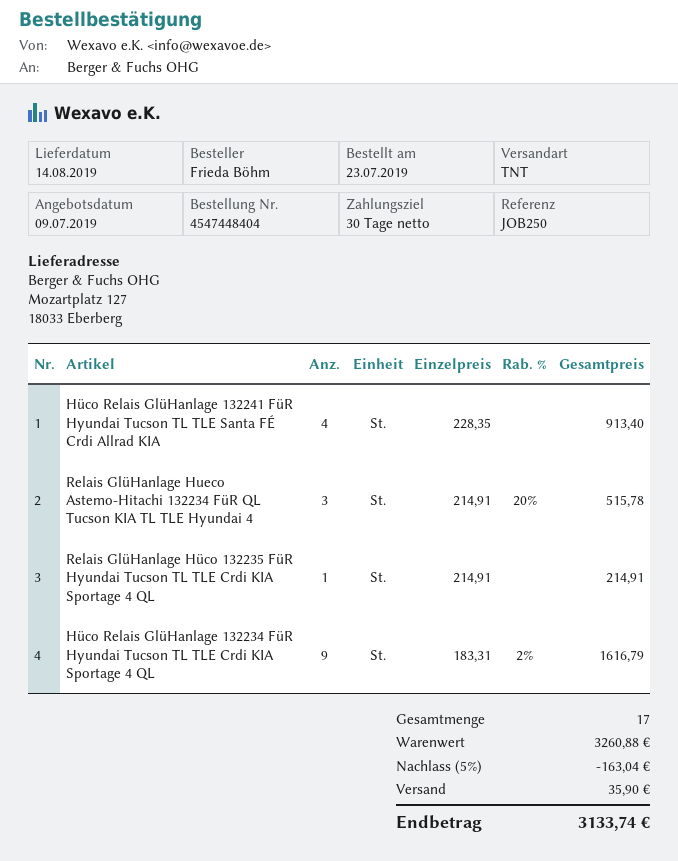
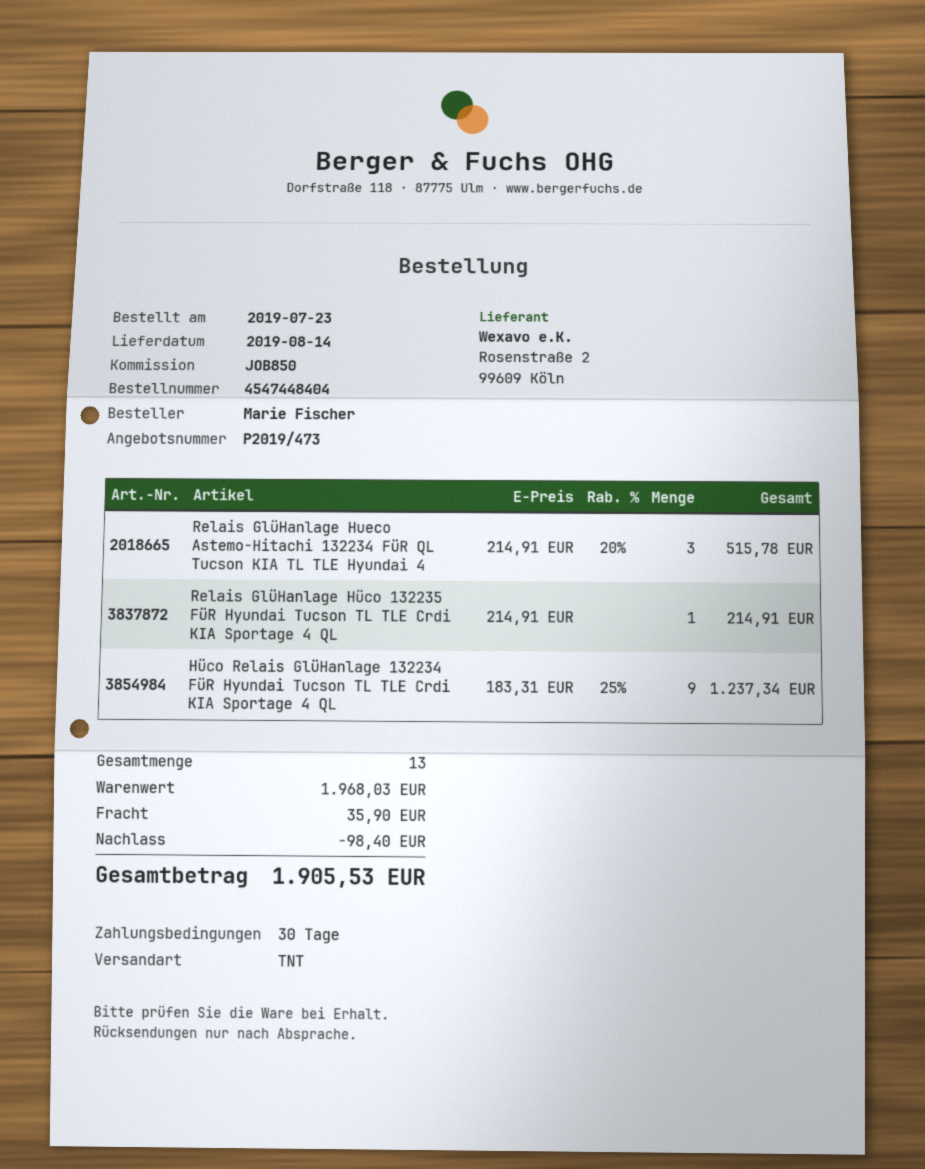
reference: JOB250 -> JOB850
ordered by: Frieda Böhm -> Marie Fischer
Hüco Relais GlüHanlage 132241 FüR Hyundai Tucson TL TLE Santa FÉ Crdi Allrad KIA: 4 x 228.35 = 913.40 -> none
Hüco Relais GlüHanlage 132234 FüR Hyundai Tucson TL TLE Crdi KIA Sportage 4 QL: 9 x 183.31 - 2% = 1616.79 -> 9 x 183.31 - 25% = 1237.34
total quantity: 17 -> 13
subtotal: 3260.88 -> 1968.03
discount: 163.04 -> 98.40
total: 3133.74 -> 1905.53

